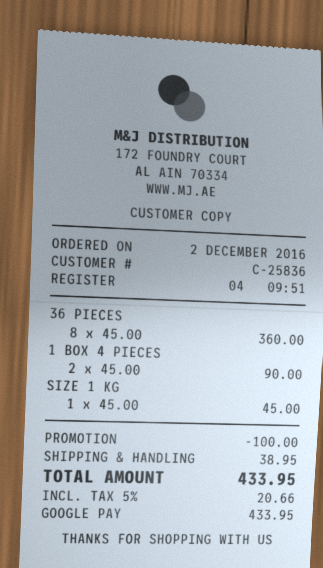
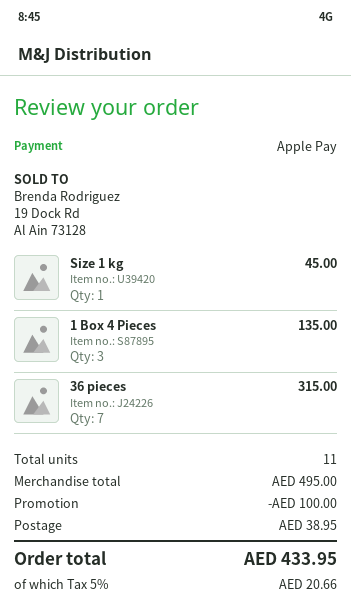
payment method: Google Pay -> Apple Pay
36 PIECES: 8 for 360.00 -> 7 for 315.00
1 BOX 4 PIECES: 2 for 90.00 -> 3 for 135.00

